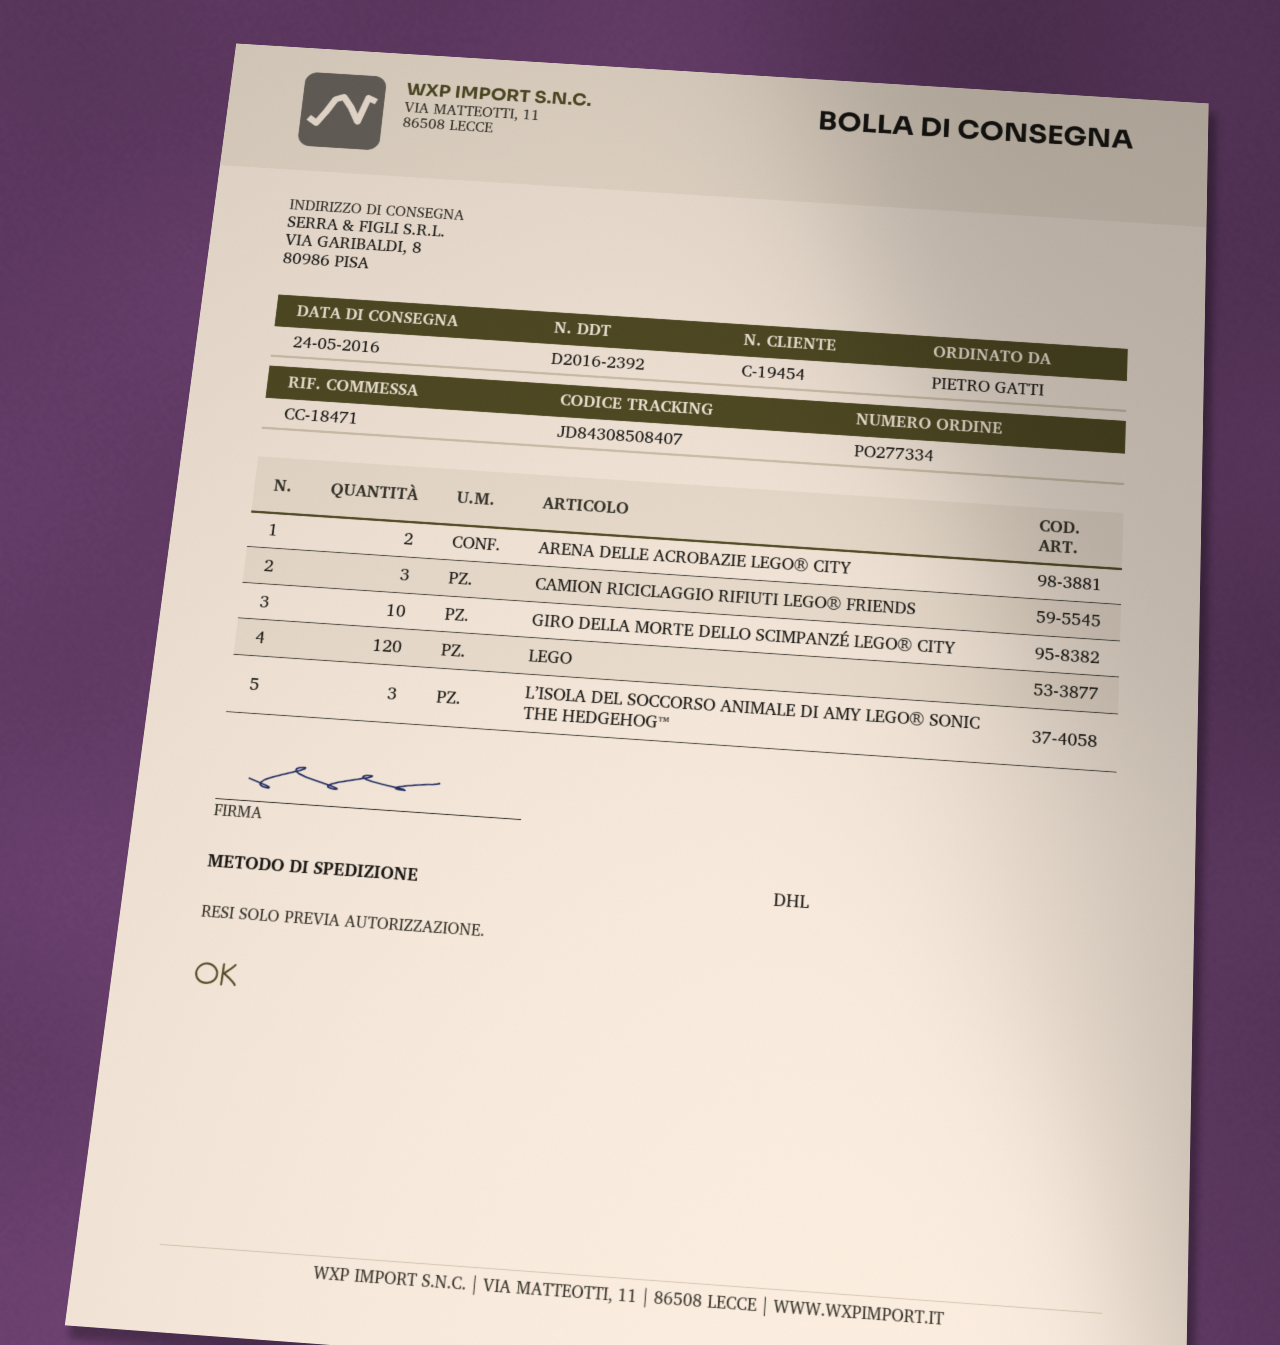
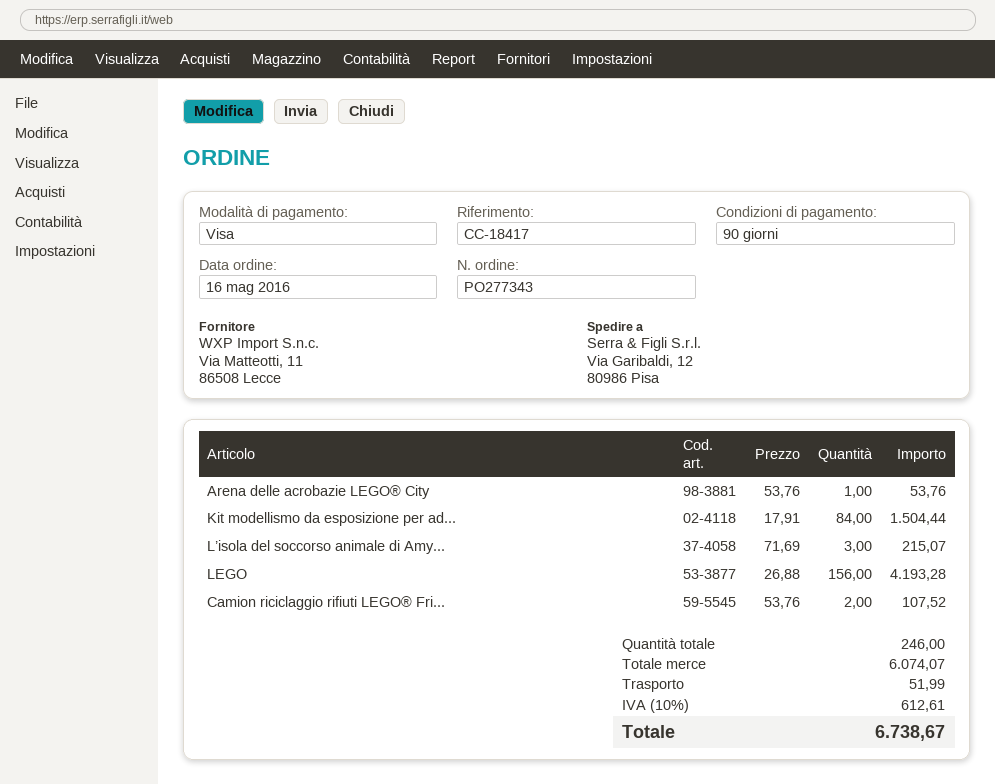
order number: PO277334 -> PO277343
reference: CC-18471 -> CC-18417
ship to: VIA GARIBALDI, 8, 80986 PISA -> Via Garibaldi, 12, 80986 Pisa
ARENA DELLE ACROBAZIE LEGO® CITY: 2 -> 1
CAMION RICICLAGGIO RIFIUTI LEGO® FRIENDS: 3 -> 2
GIRO DELLA MORTE DELLO SCIMPANZÉ LEGO® CITY: 10 -> none
LEGO: 120 -> 156
Kit modellismo da esposizione per ad...: none -> 84

